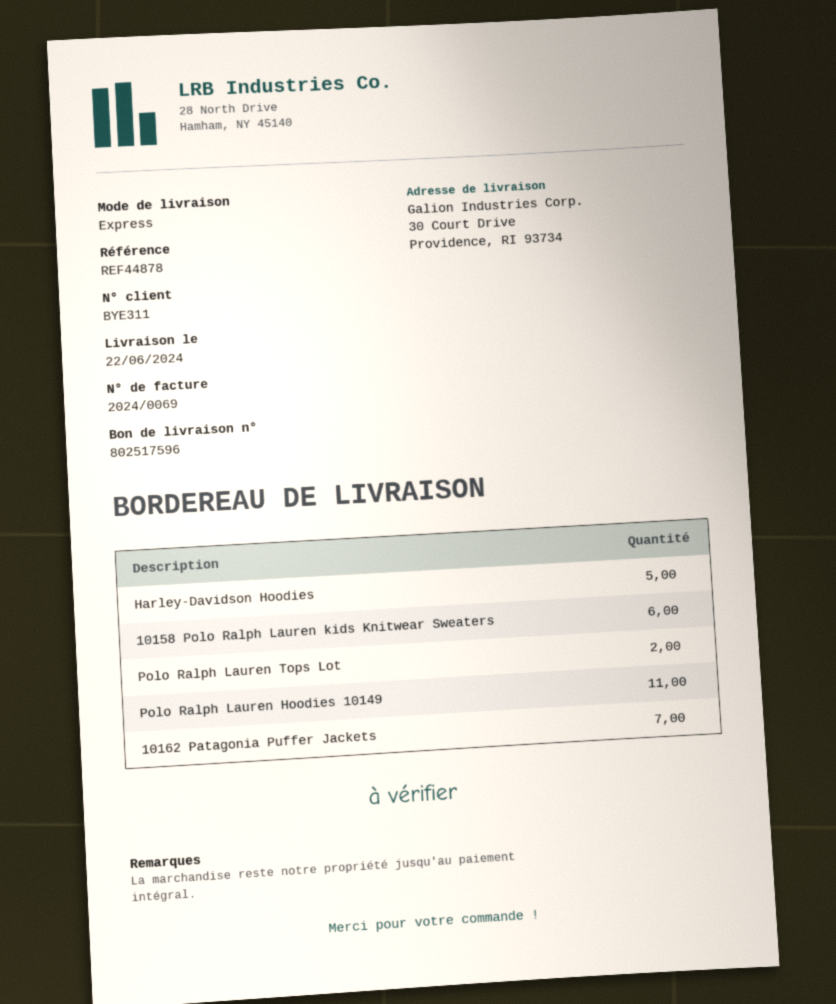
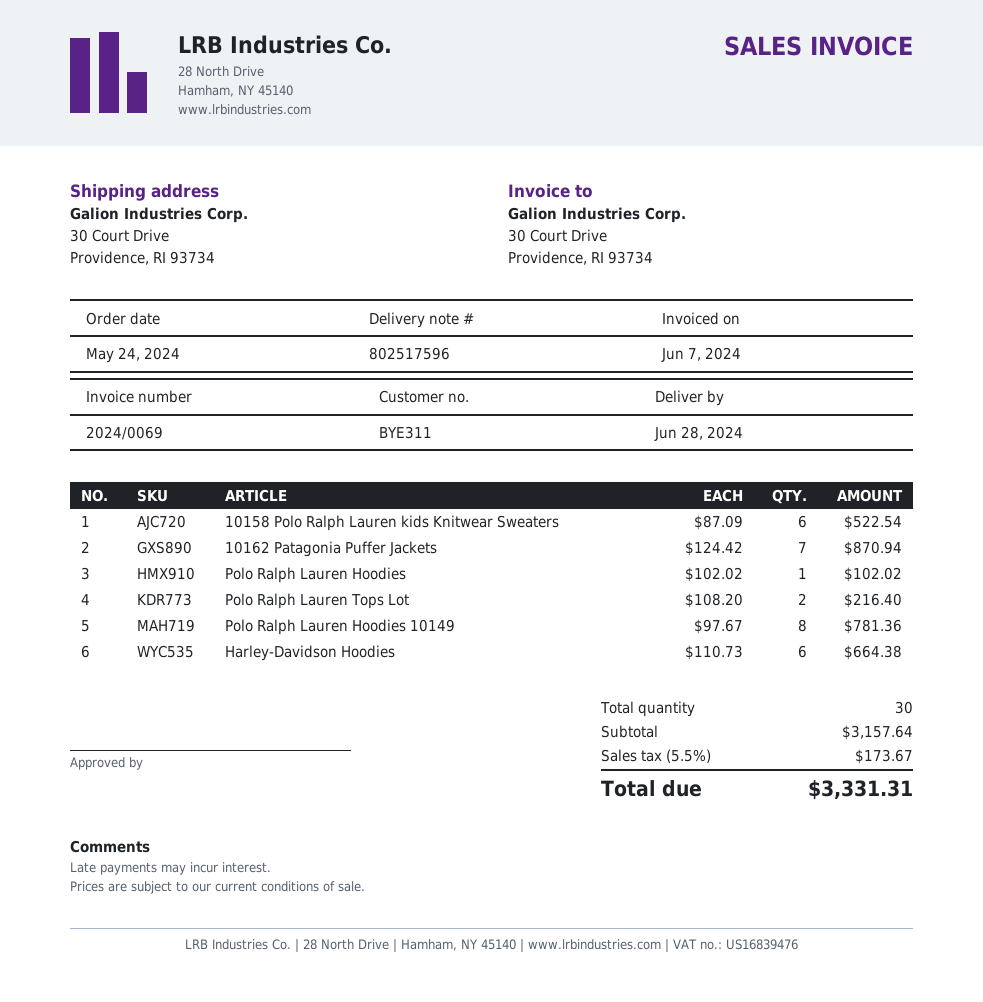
delivery date: 2024-06-22 -> 2024-06-28
Harley-Davidson Hoodies: 5 -> 6
Polo Ralph Lauren Hoodies 10149: 11 -> 8
Polo Ralph Lauren Hoodies: none -> 1

